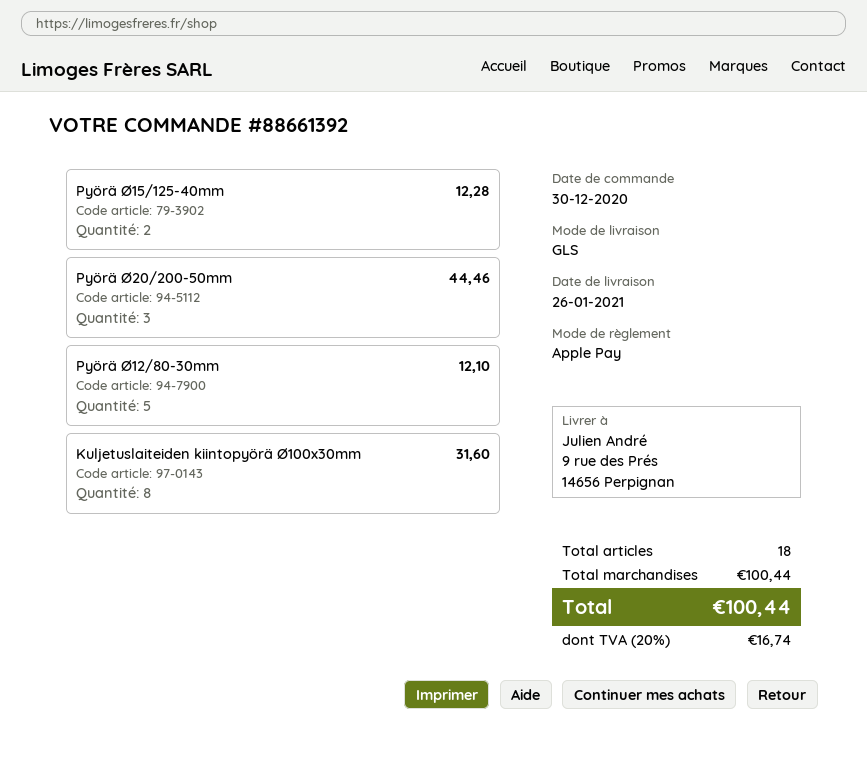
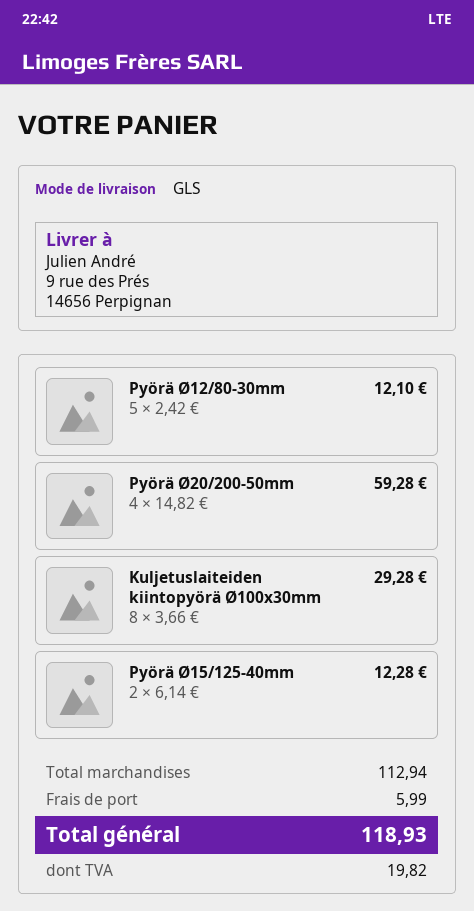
Pyörä Ø20/200-50mm: 3 for 44.46 -> 4 for 59.28
Kuljetuslaiteiden kiintopyörä Ø100x30mm: 8 for 31.60 -> 8 for 29.28
subtotal: 100.44 -> 112.94
shipping: none -> 5.99
tax: 16.74 -> 19.82
total: 100.44 -> 118.93

